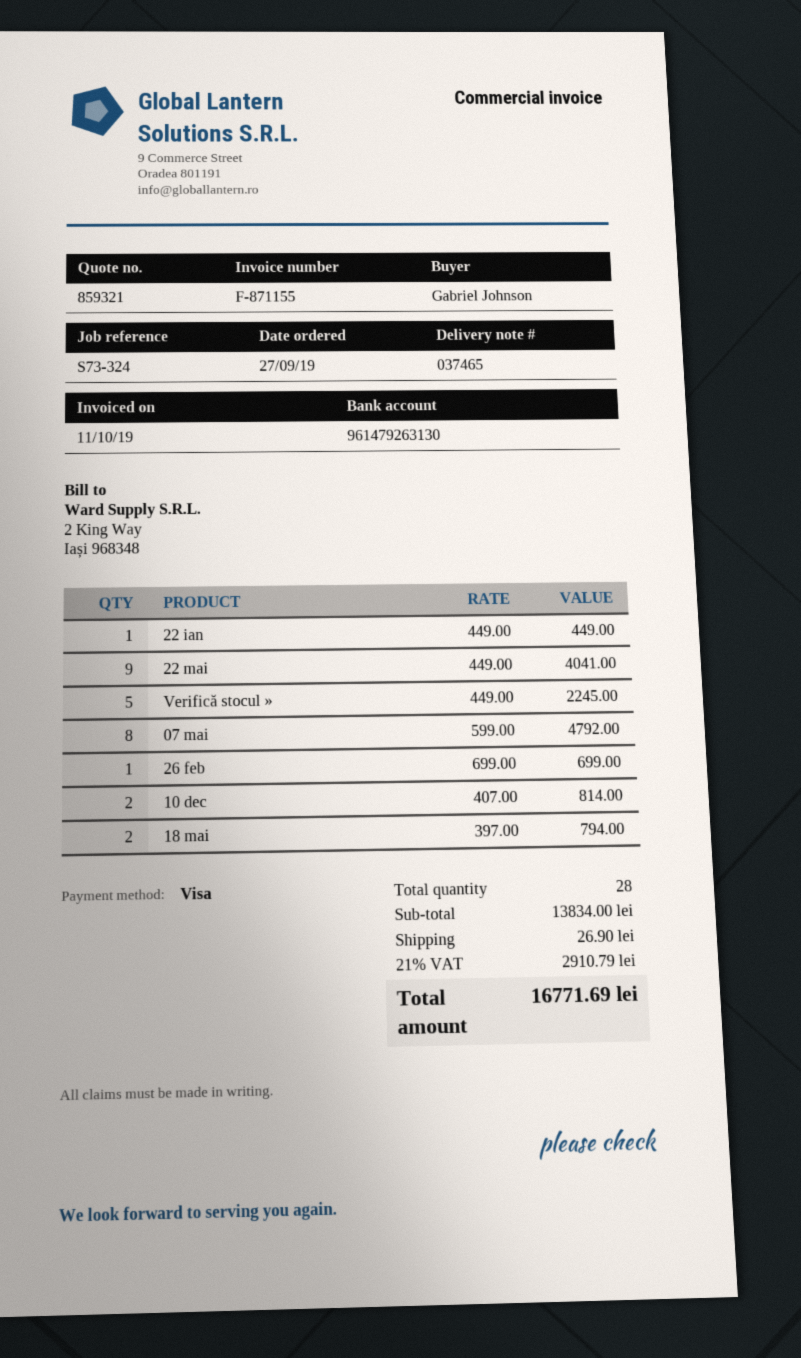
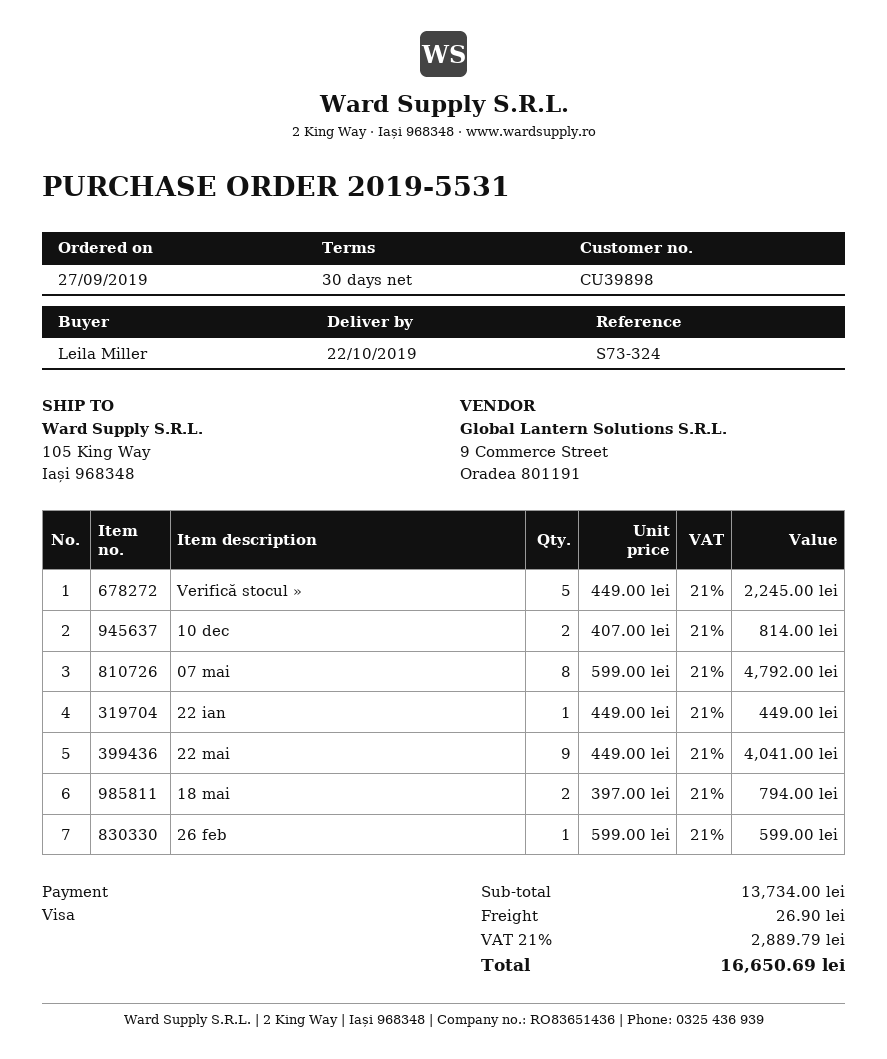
ordered by: Gabriel Johnson -> Leila Miller
26 feb: 1 x 699.00 = 699.00 -> 1 x 599.00 = 599.00
subtotal: 13834.00 -> 13734.00
tax: 21% = 2910.79 -> 21% = 2889.79
total: 16771.69 -> 16650.69

